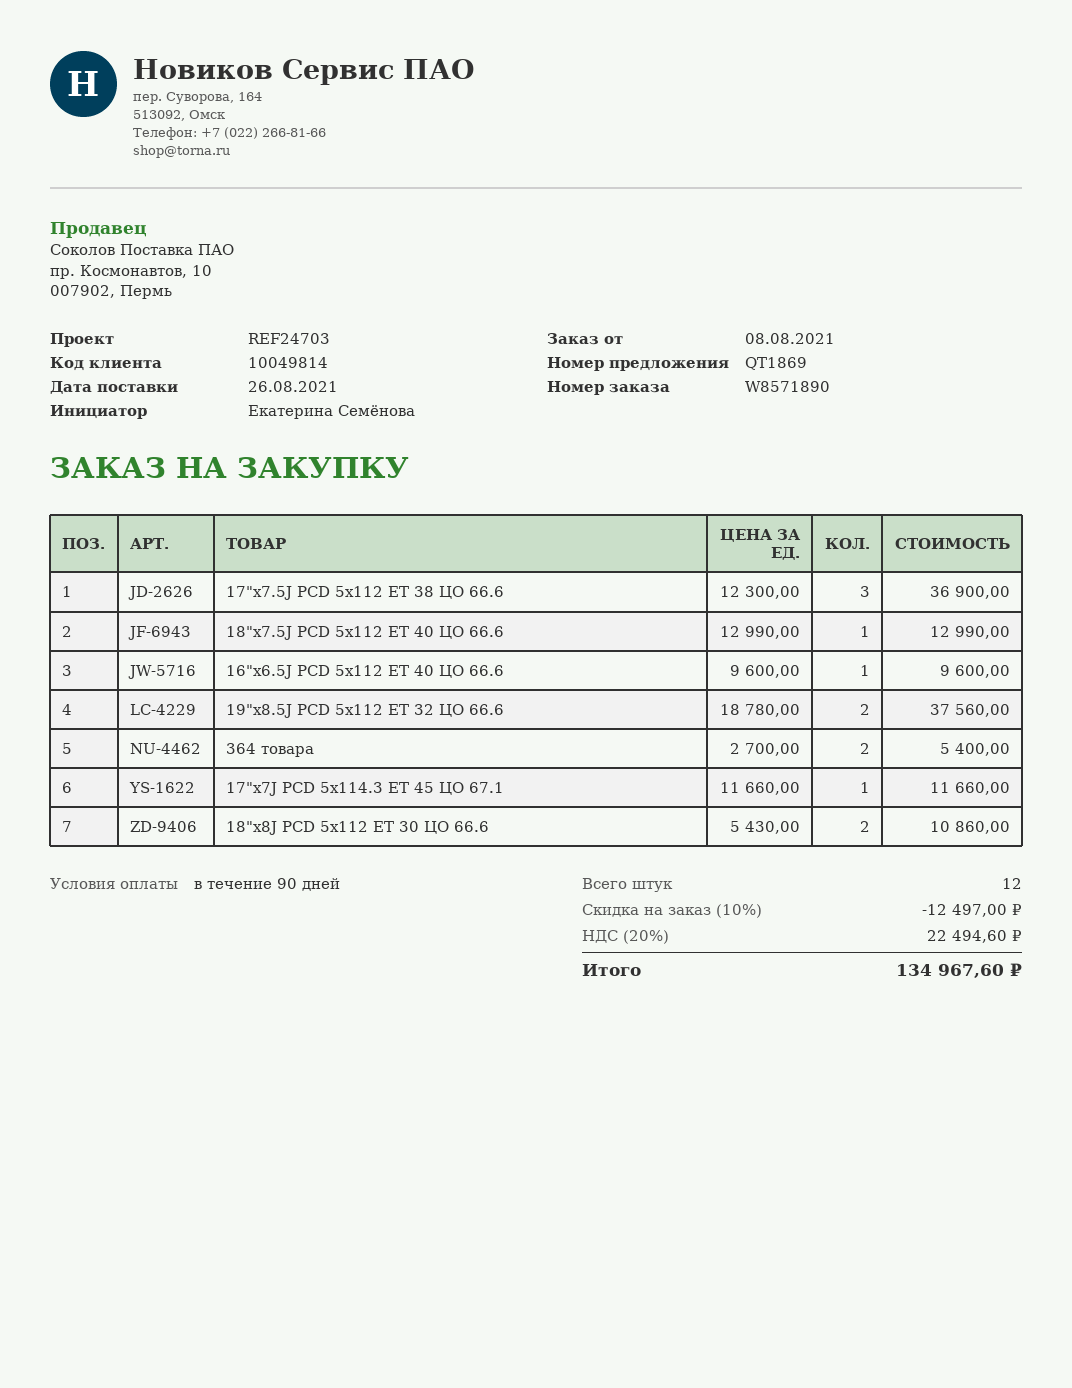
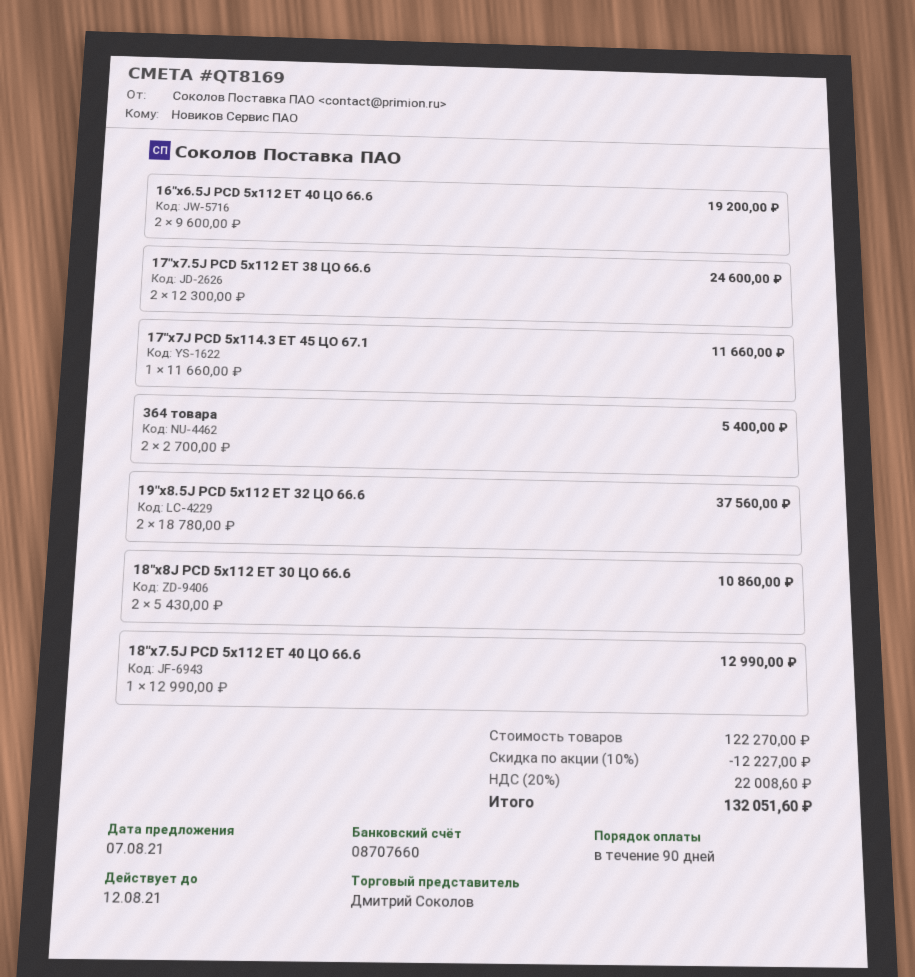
quote number: QT1869 -> QT8169
17"x7.5J PCD 5x112 ЕТ 38 ЦО 66.6: 3 x 12300.00 = 36900.00 -> 2 x 12300.00 = 24600.00
16"x6.5J PCD 5x112 ЕТ 40 ЦО 66.6: 1 x 9600.00 = 9600.00 -> 2 x 9600.00 = 19200.00
discount: 10% = 12497.00 -> 10% = 12227.00
tax: 20% = 22494.60 -> 20% = 22008.60
total: 134967.60 -> 132051.60

